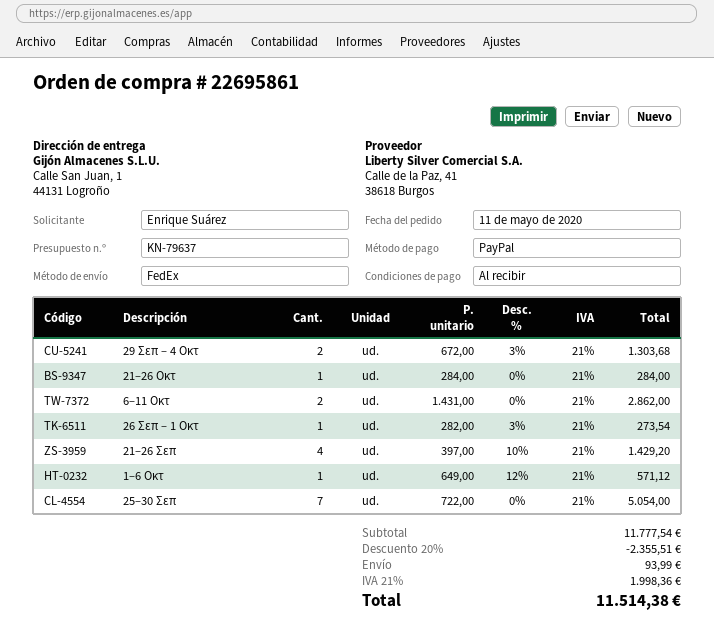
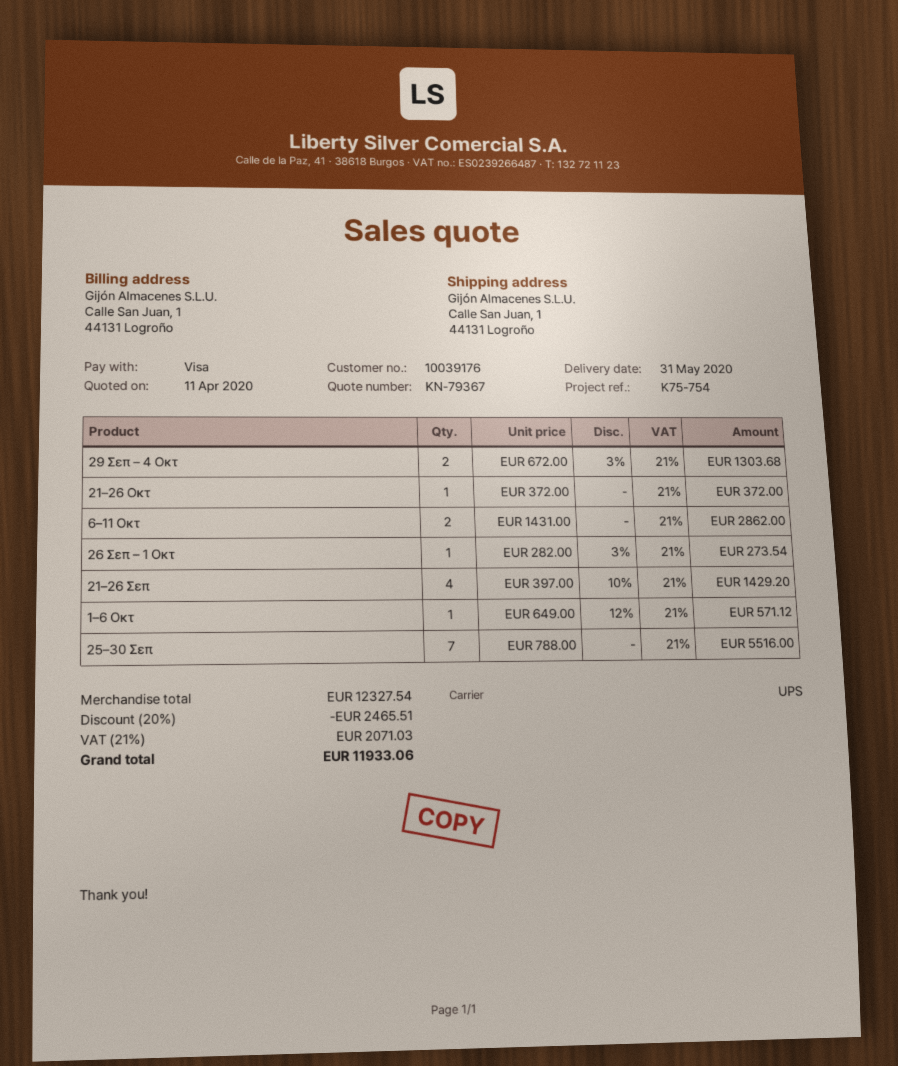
quote number: KN-79637 -> KN-79367
payment method: PayPal -> Visa
shipping method: FedEx -> UPS
21–26 Οκτ: 1 x 284.00 = 284.00 -> 1 x 372.00 = 372.00
25–30 Σεπ: 7 x 722.00 = 5054.00 -> 7 x 788.00 = 5516.00
subtotal: 11777.54 -> 12327.54
discount: 20% = 2355.51 -> 20% = 2465.51
shipping: 93.99 -> none
tax: 21% = 1998.36 -> 21% = 2071.03
total: 11514.38 -> 11933.06

